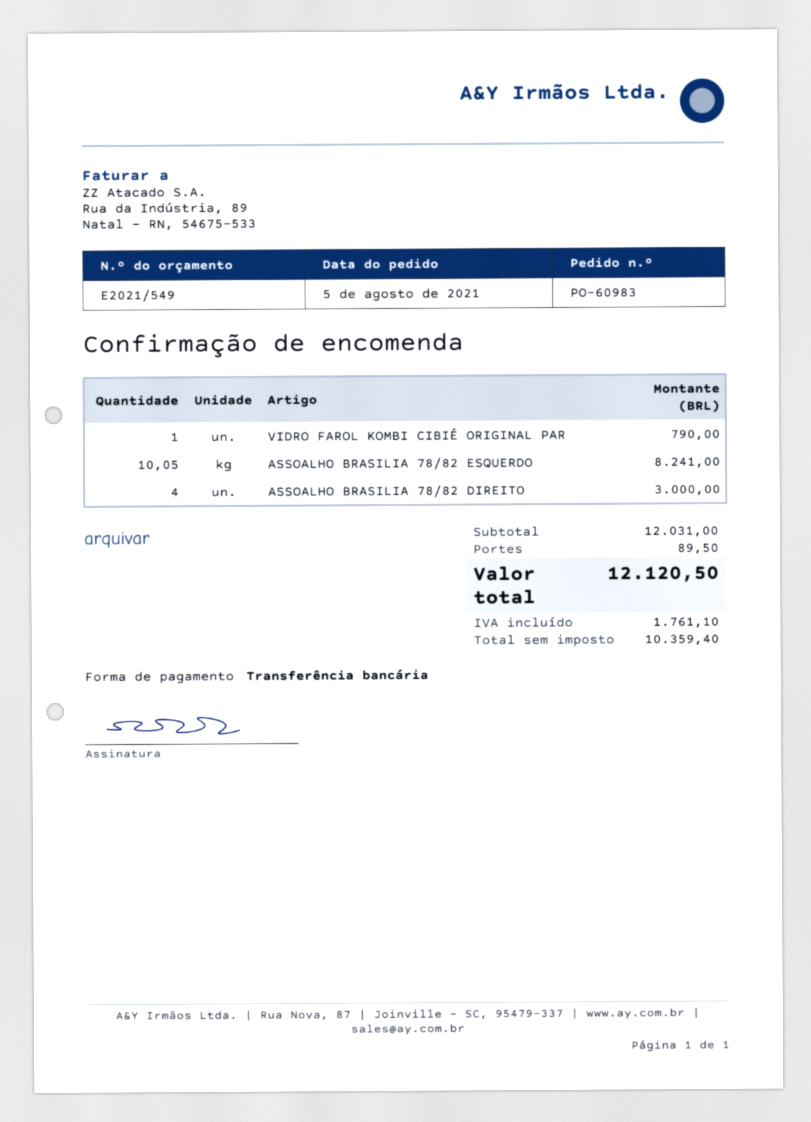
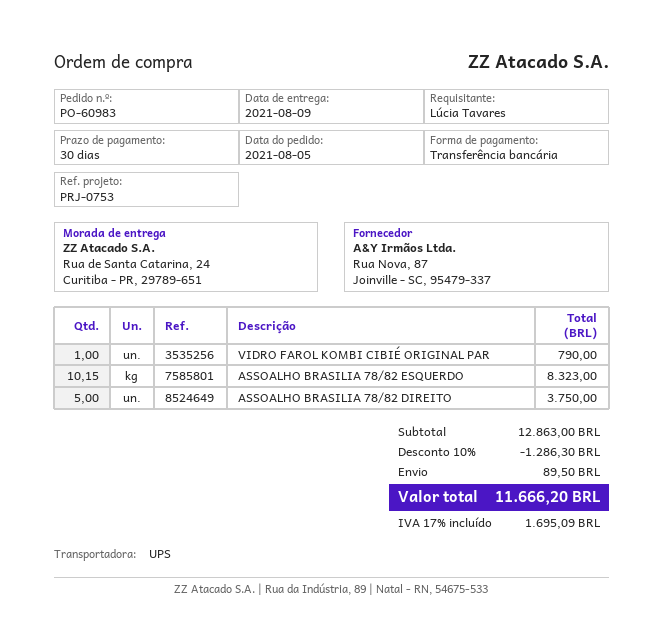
ASSOALHO BRASILIA 78/82 ESQUERDO: 10.05 for 8241.00 -> 10.15 for 8323.00
ASSOALHO BRASILIA 78/82 DIREITO: 4 for 3000.00 -> 5 for 3750.00
subtotal: 12031.00 -> 12863.00
discount: none -> 10% = 1286.30
tax: 1761.10 -> 1695.09
total: 12120.50 -> 11666.20

